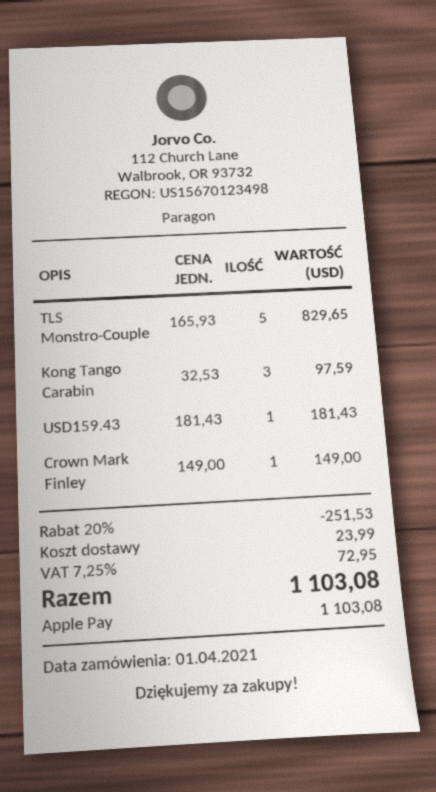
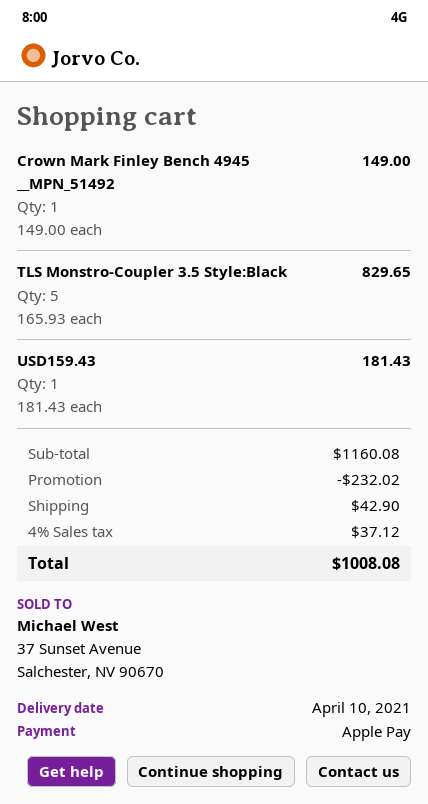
Kong Tango Carabin: 3 x 32.53 = 97.59 -> none
discount: 251.53 -> 232.02
shipping: 23.99 -> 42.90
tax: 7.25% = 72.95 -> 4% = 37.12
total: 1103.08 -> 1008.08

